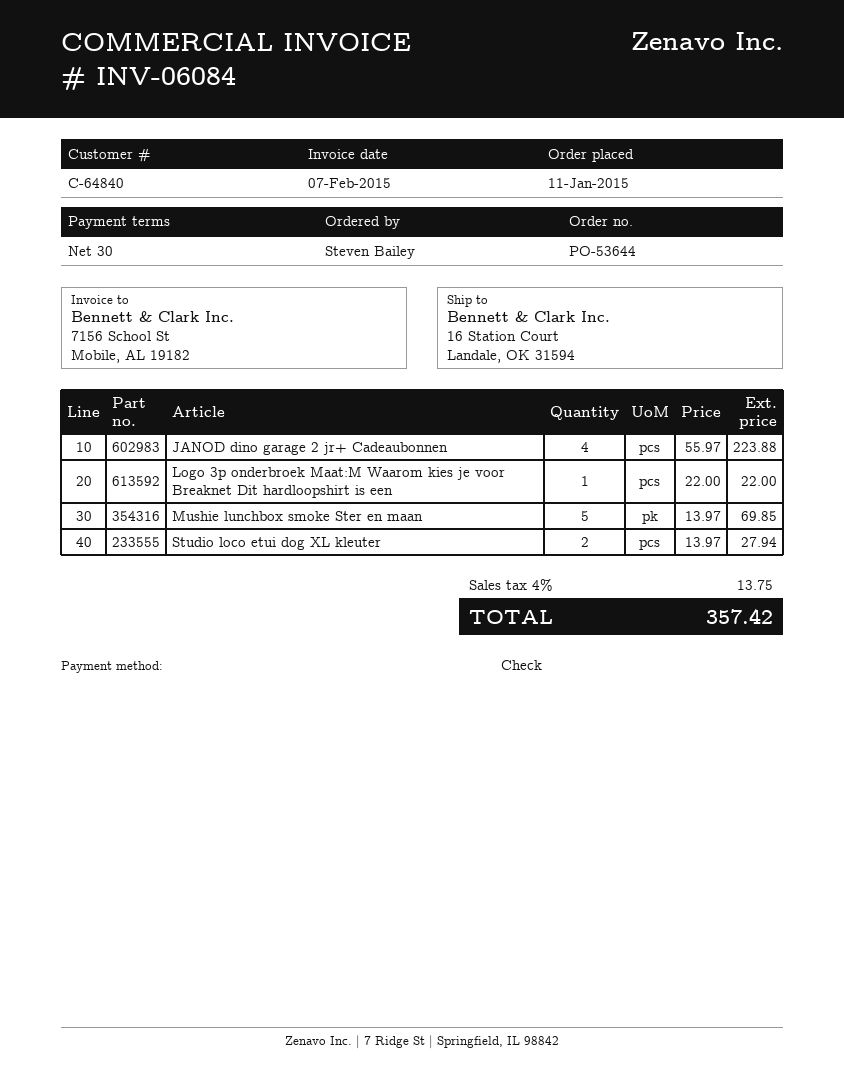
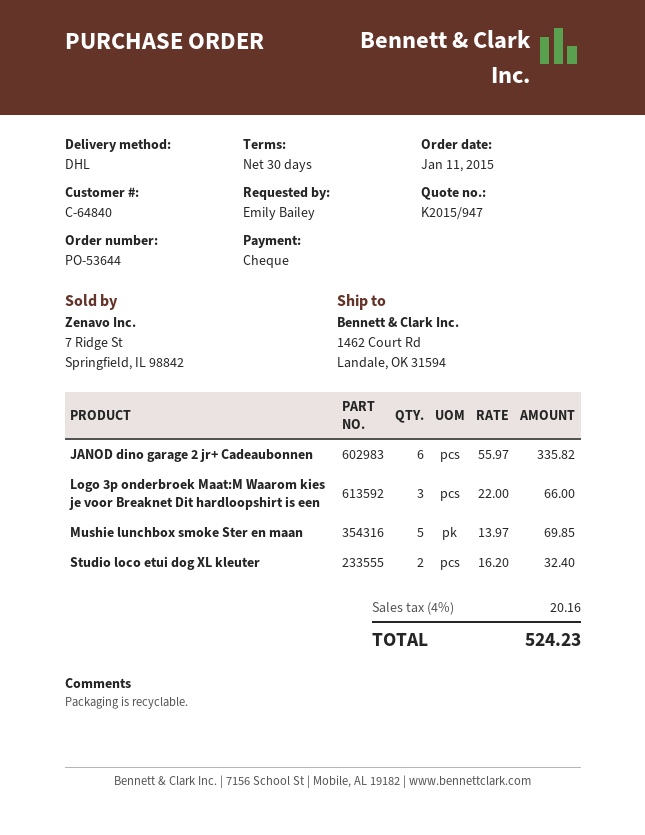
ordered by: Steven Bailey -> Emily Bailey
ship to: 16 Station Court, Landale, OK 31594 -> 1462 Court Rd, Landale, OK 31594
JANOD dino garage 2 jr+ Cadeaubonnen: 4 x 55.97 = 223.88 -> 6 x 55.97 = 335.82
Logo 3p onderbroek Maat:M Waarom kies je voor Breaknet Dit hardloopshirt is een: 1 x 22.00 = 22.00 -> 3 x 22.00 = 66.00
Studio loco etui dog XL kleuter: 2 x 13.97 = 27.94 -> 2 x 16.20 = 32.40
tax: 4% = 13.75 -> 4% = 20.16
total: 357.42 -> 524.23

